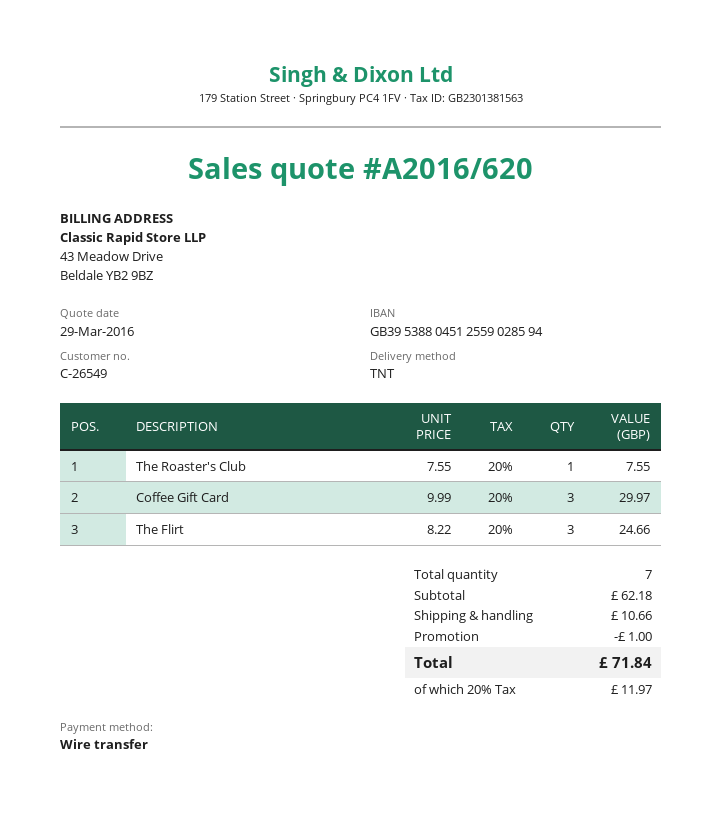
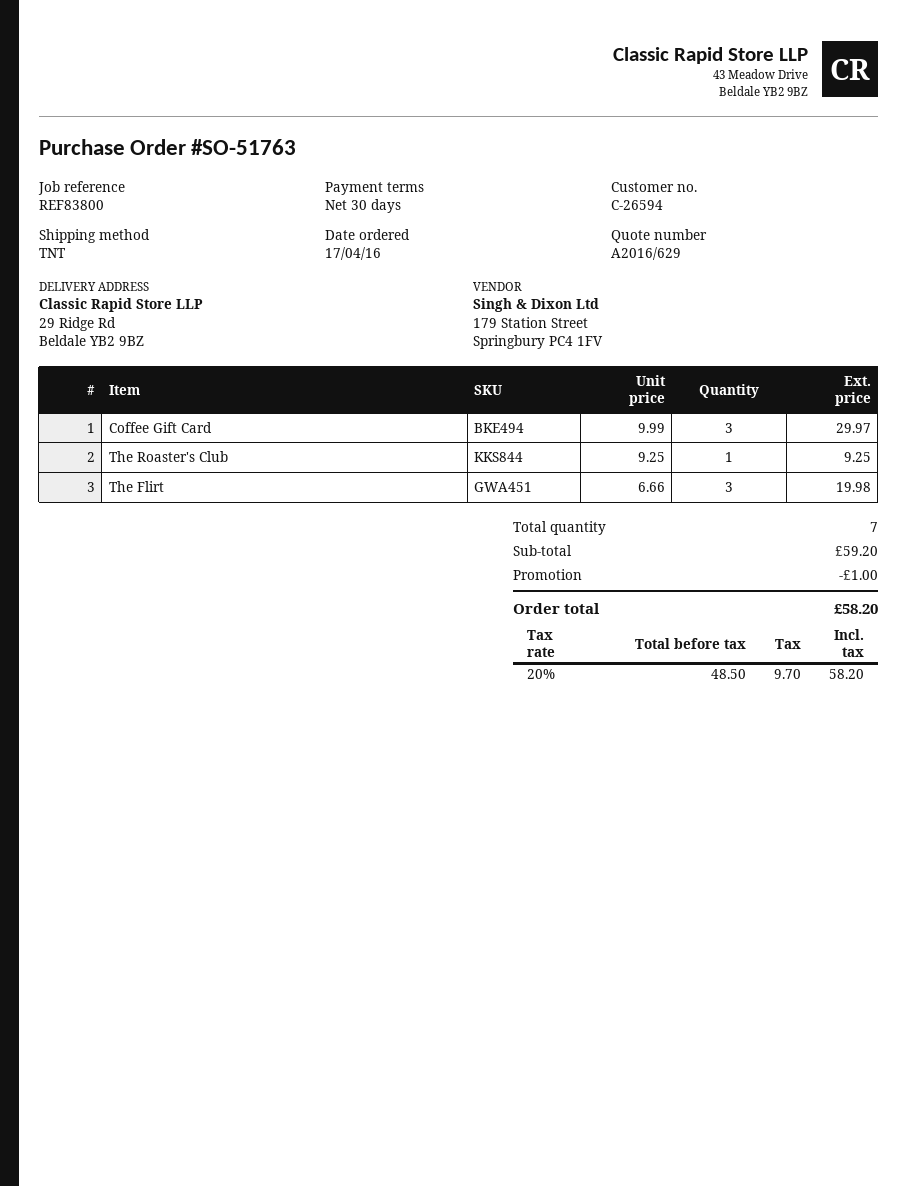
quote number: A2016/620 -> A2016/629
customer number: C-26549 -> C-26594
The Roaster's Club: 1 x 7.55 = 7.55 -> 1 x 9.25 = 9.25
The Flirt: 3 x 8.22 = 24.66 -> 3 x 6.66 = 19.98
subtotal: 62.18 -> 59.20
shipping: 10.66 -> none
tax: 20% = 11.97 -> 20% = 9.70
total: 71.84 -> 58.20

